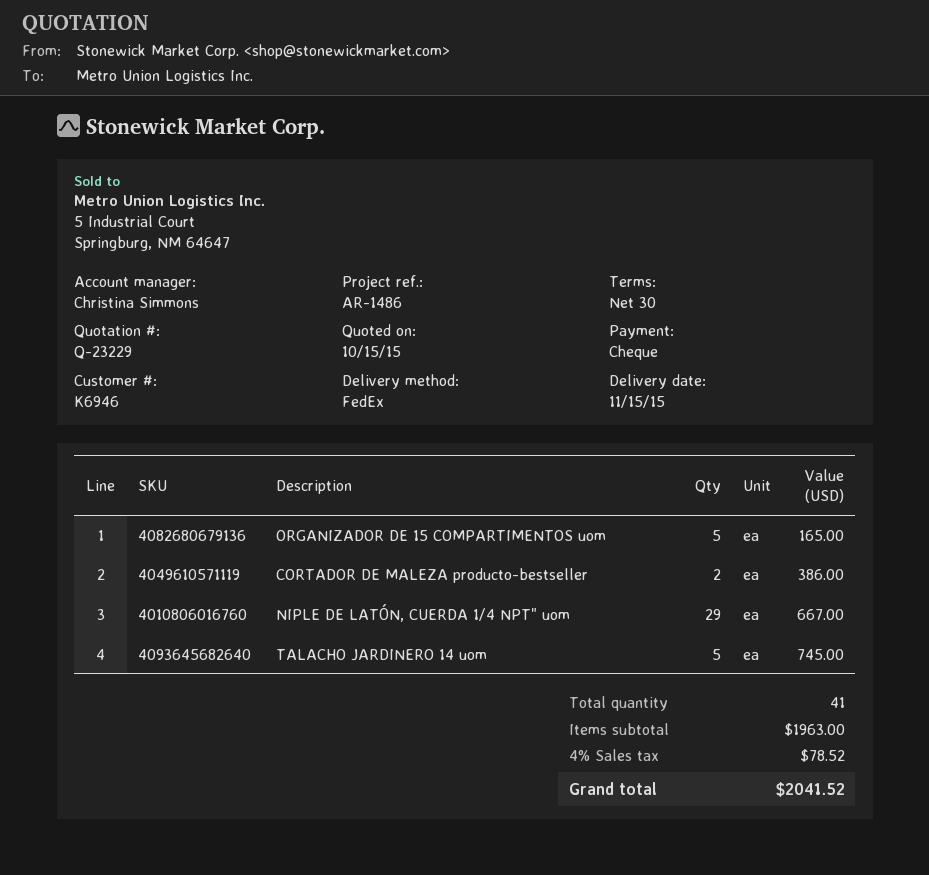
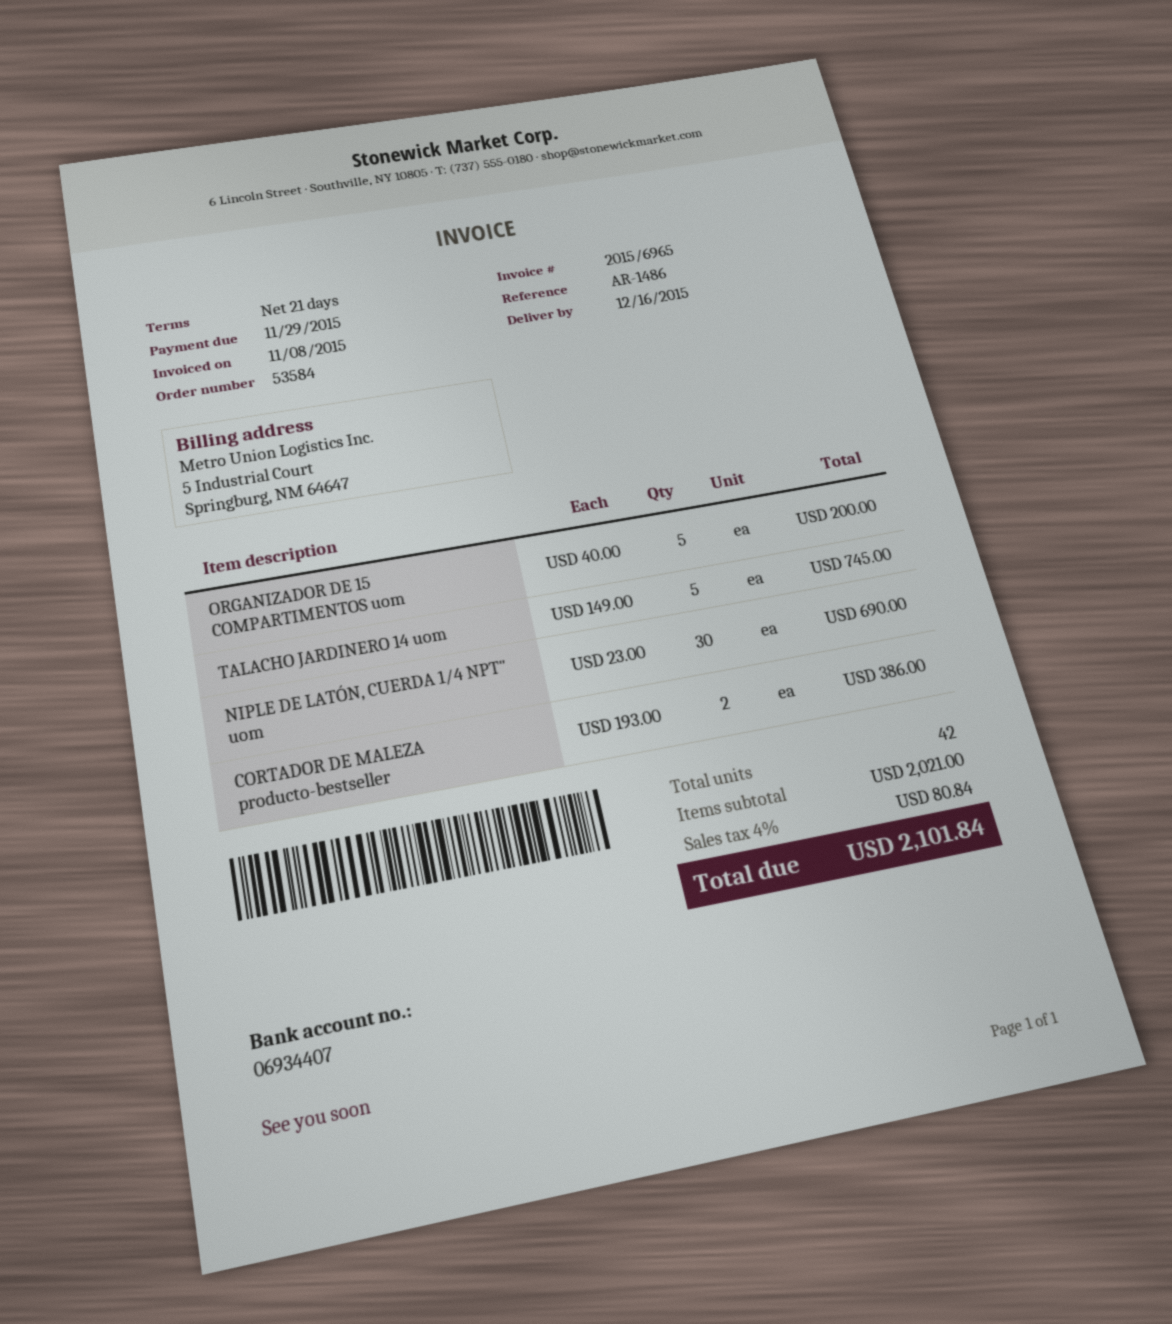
delivery date: 2015-11-15 -> 2015-12-16
payment terms: 30 days -> 21 days
ORGANIZADOR DE 15 COMPARTIMENTOS uom: 5 for 165.00 -> 5 for 200.00
NIPLE DE LATÓN, CUERDA 1/4 NPT" uom: 29 for 667.00 -> 30 for 690.00
total quantity: 41 -> 42
subtotal: 1963.00 -> 2021.00
tax: 4% = 78.52 -> 4% = 80.84
total: 2041.52 -> 2101.84

